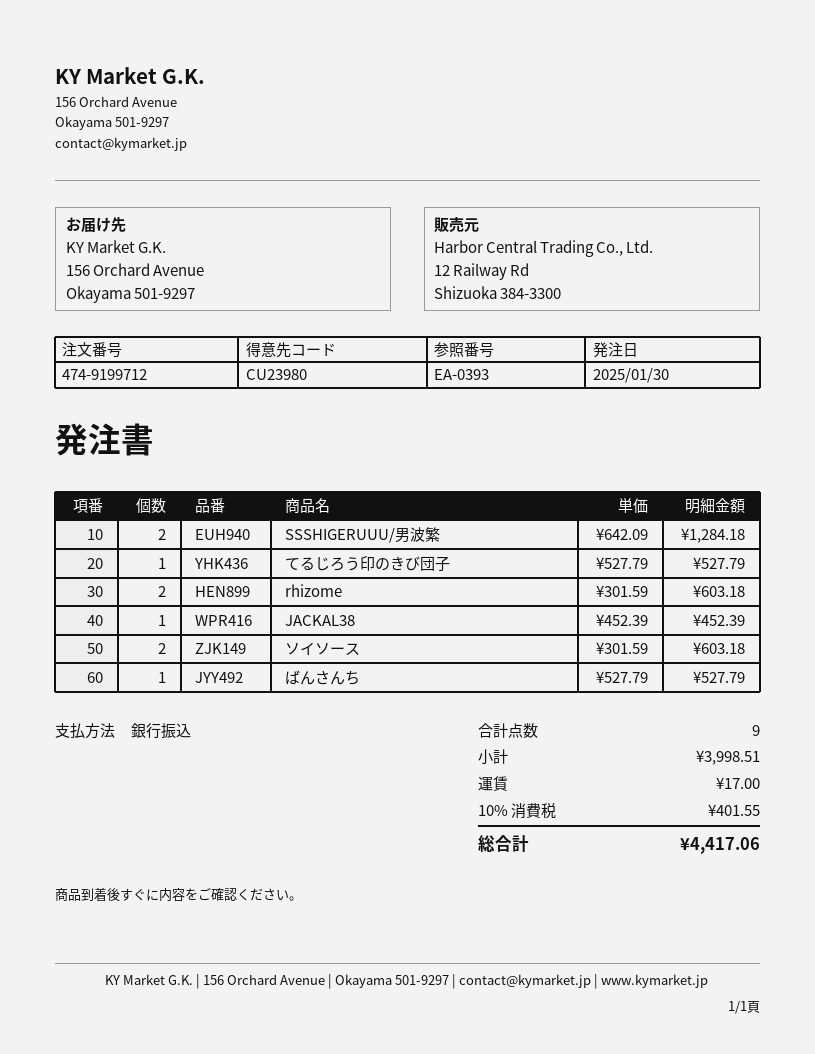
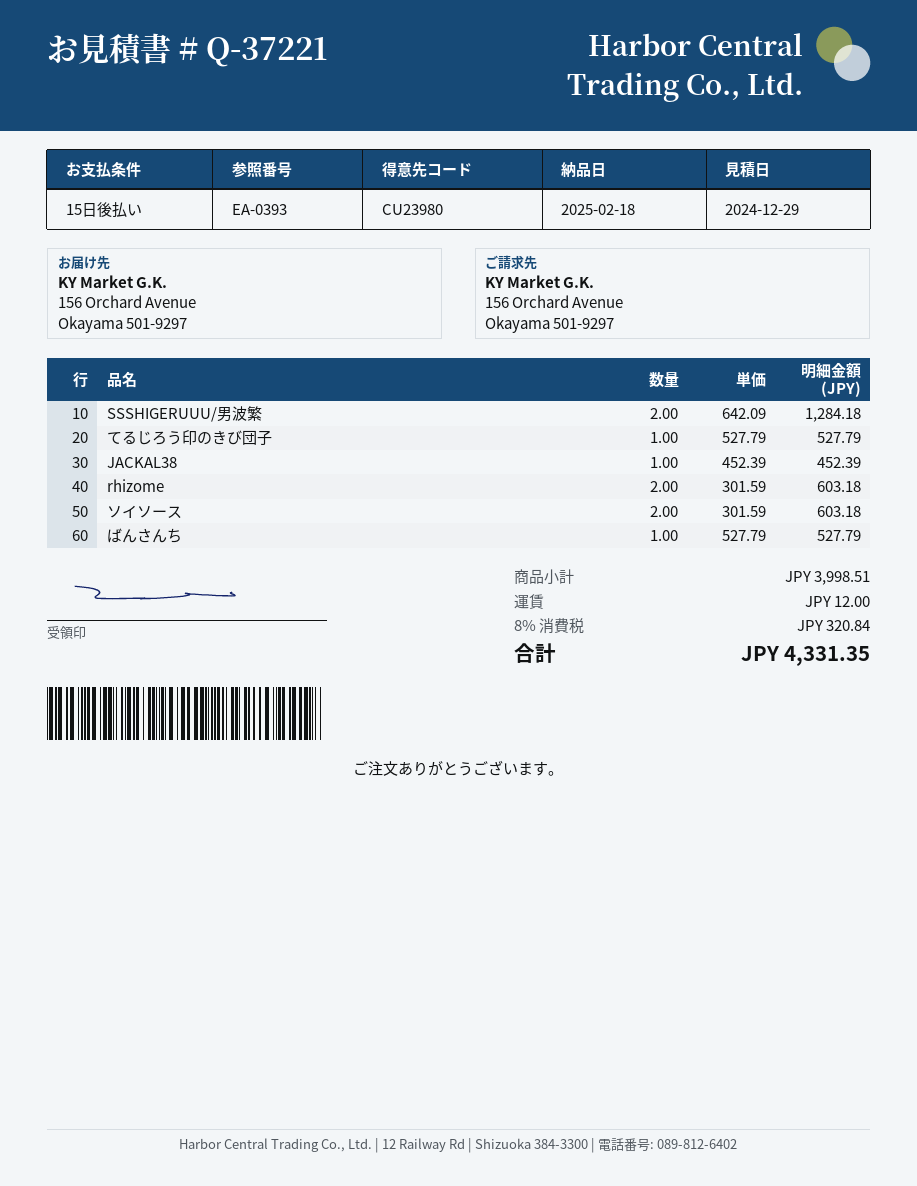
shipping: 17.00 -> 12.00
tax: 10% = 401.55 -> 8% = 320.84
total: 4417.06 -> 4331.35

